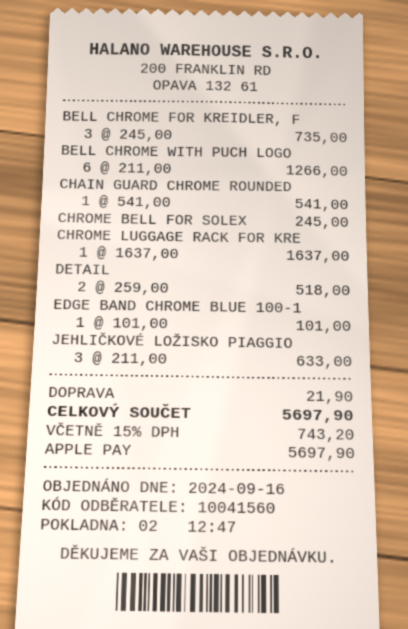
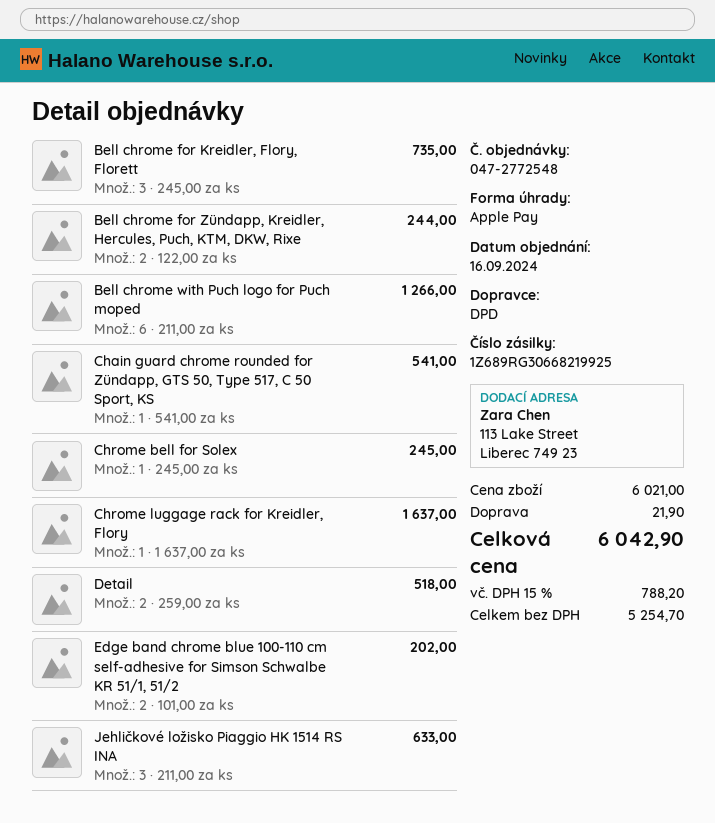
EDGE BAND CHROME BLUE 100-1: 1 x 101.00 = 101.00 -> 2 x 101.00 = 202.00
Bell chrome for Zündapp, Kreidler, Hercules, Puch, KTM, DKW, Rixe: none -> 2 x 122.00 = 244.00
tax: 15% = 743.20 -> 15% = 788.20
total: 5697.90 -> 6042.90

